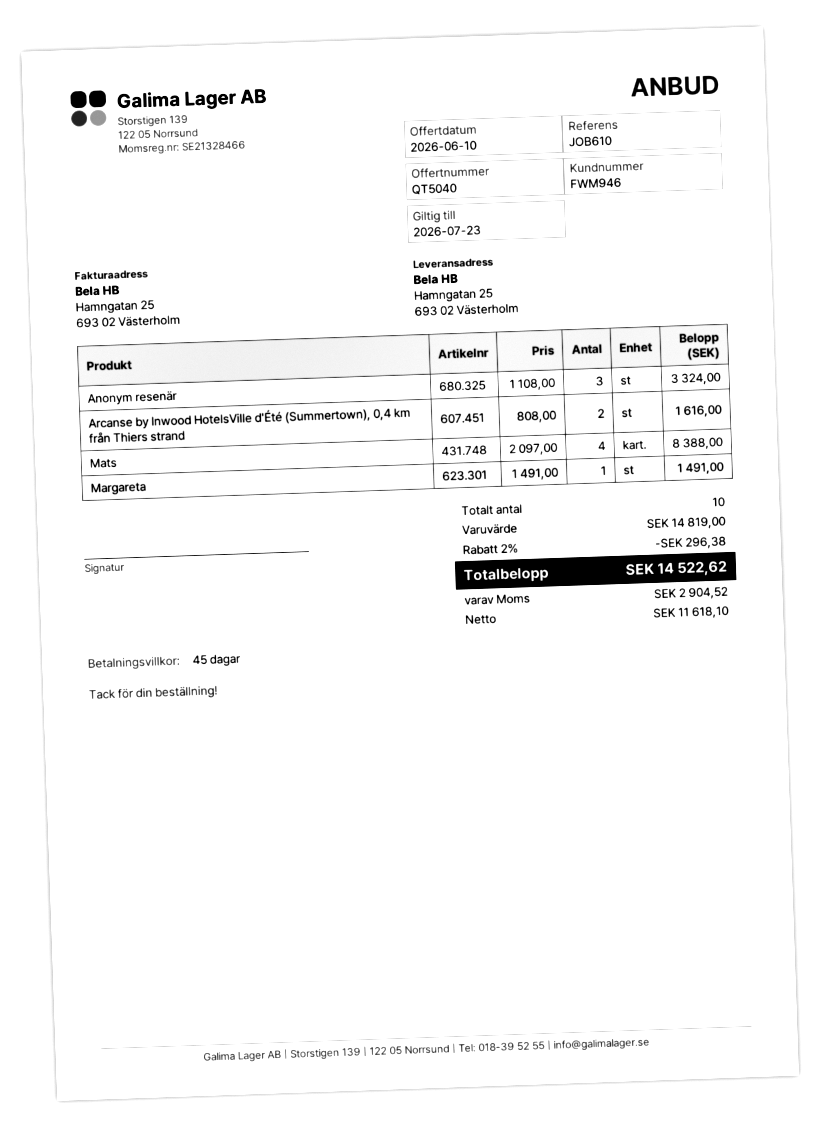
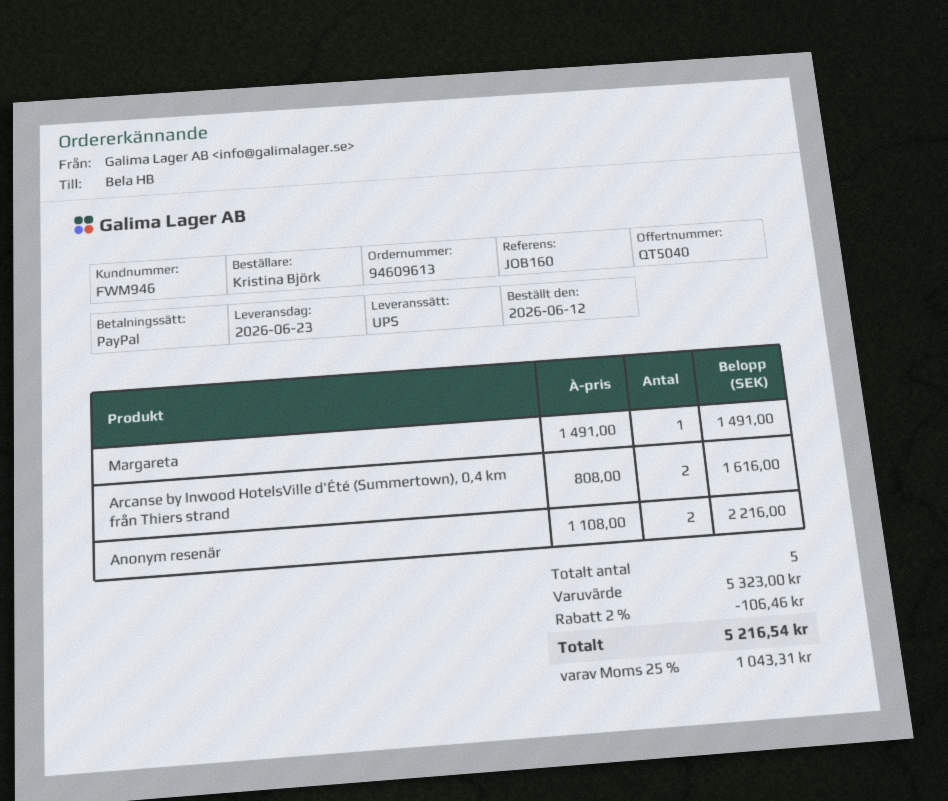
reference: JOB610 -> JOB160
Anonym resenär: 3 x 1108.00 = 3324.00 -> 2 x 1108.00 = 2216.00
Mats: 4 x 2097.00 = 8388.00 -> none
total quantity: 10 -> 5
subtotal: 14819.00 -> 5323.00
discount: 2% = 296.38 -> 2% = 106.46
tax: 2904.52 -> 1043.31
total: 14522.62 -> 5216.54

